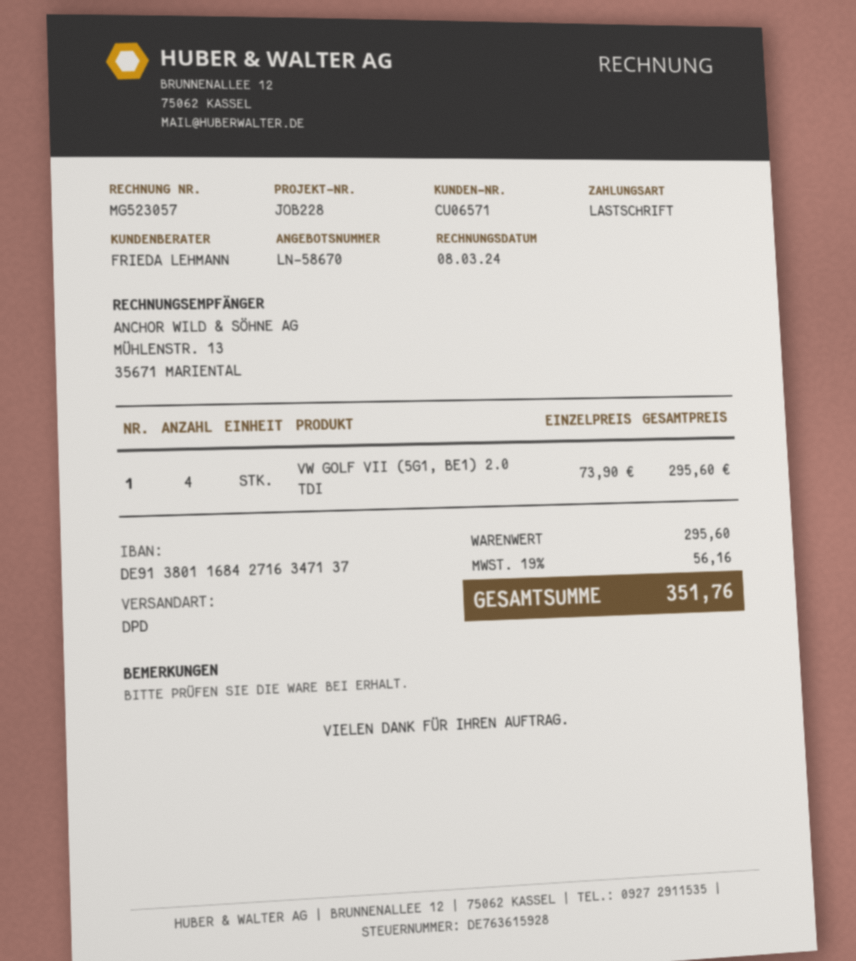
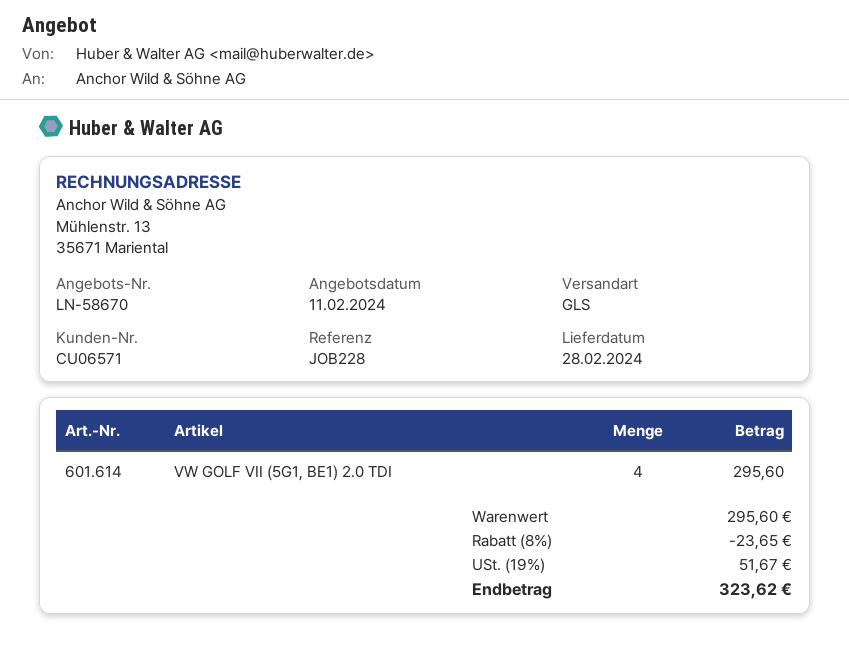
shipping method: DPD -> GLS
discount: none -> 8% = 23.65
tax: 19% = 56.16 -> 19% = 51.67
total: 351.76 -> 323.62

